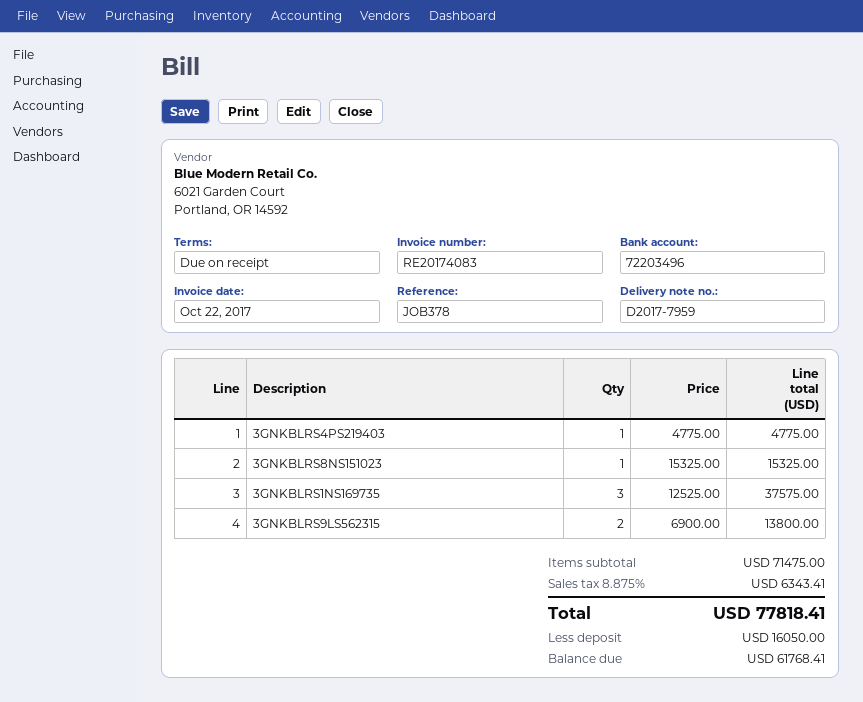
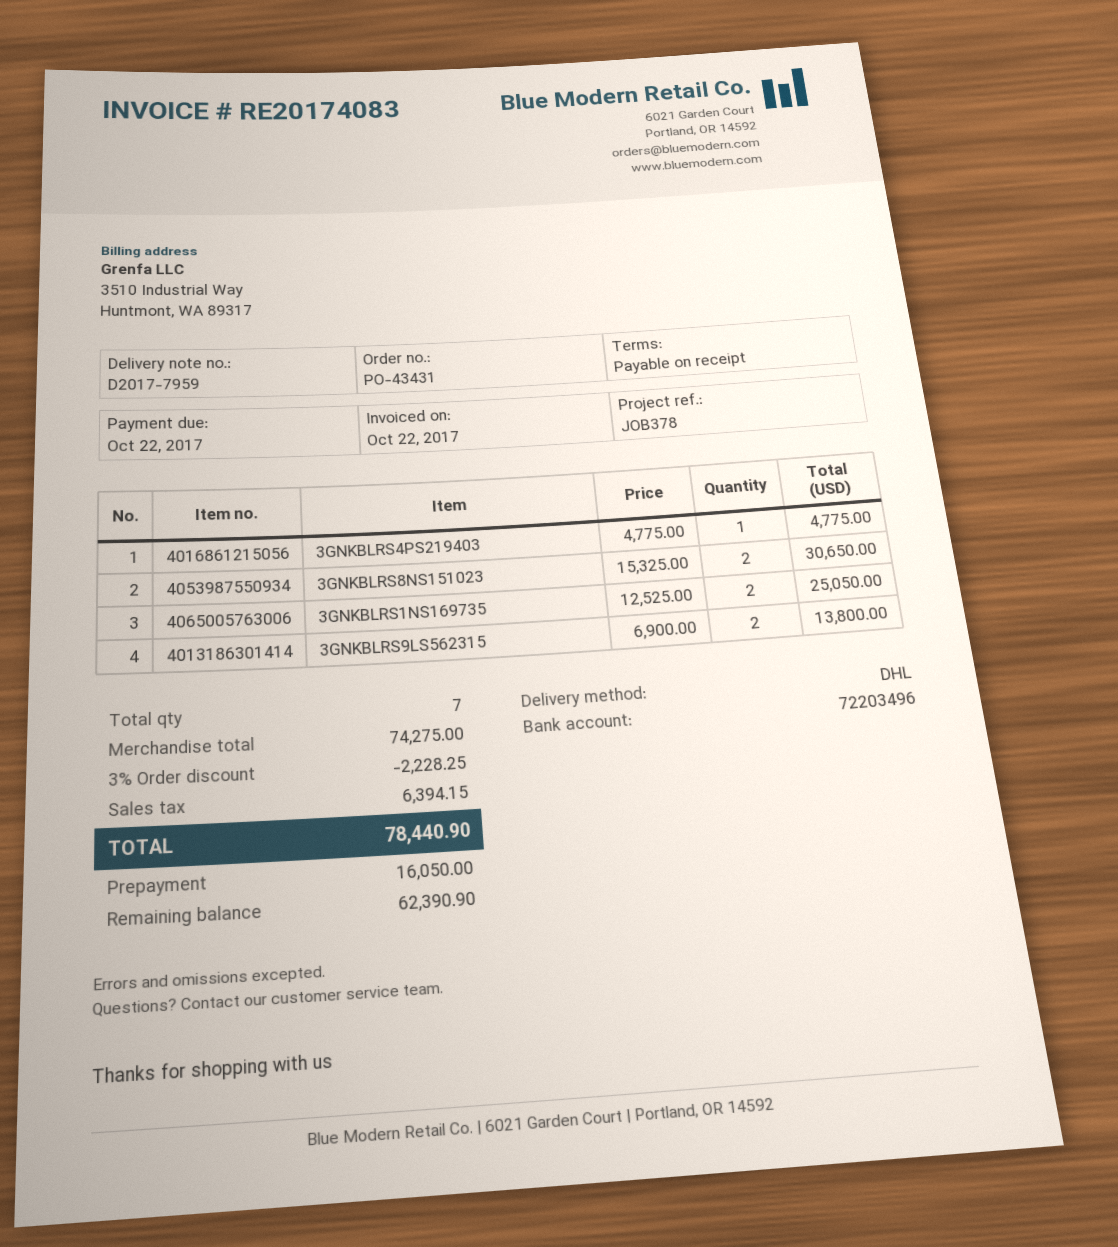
3GNKBLRS8NS151023: 1 x 15325.00 = 15325.00 -> 2 x 15325.00 = 30650.00
3GNKBLRS1NS169735: 3 x 12525.00 = 37575.00 -> 2 x 12525.00 = 25050.00
subtotal: 71475.00 -> 74275.00
discount: none -> 3% = 2228.25
tax: 6343.41 -> 6394.15
total: 77818.41 -> 78440.90
balance: 61768.41 -> 62390.90

